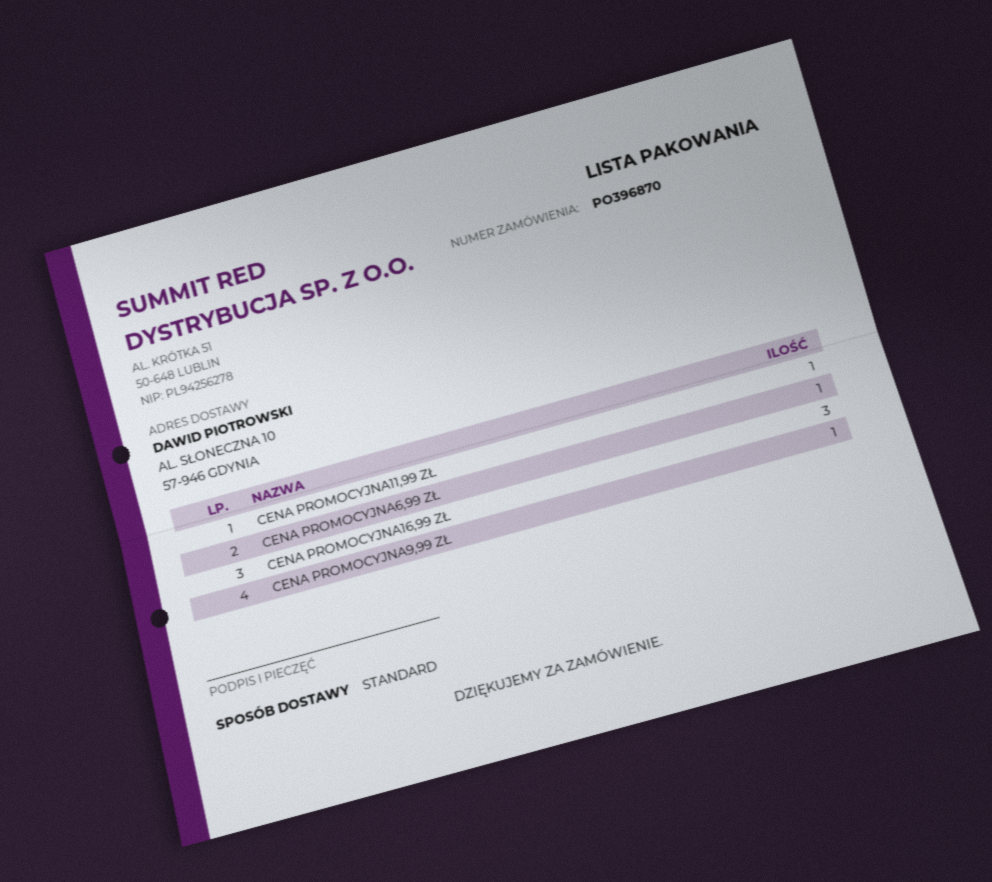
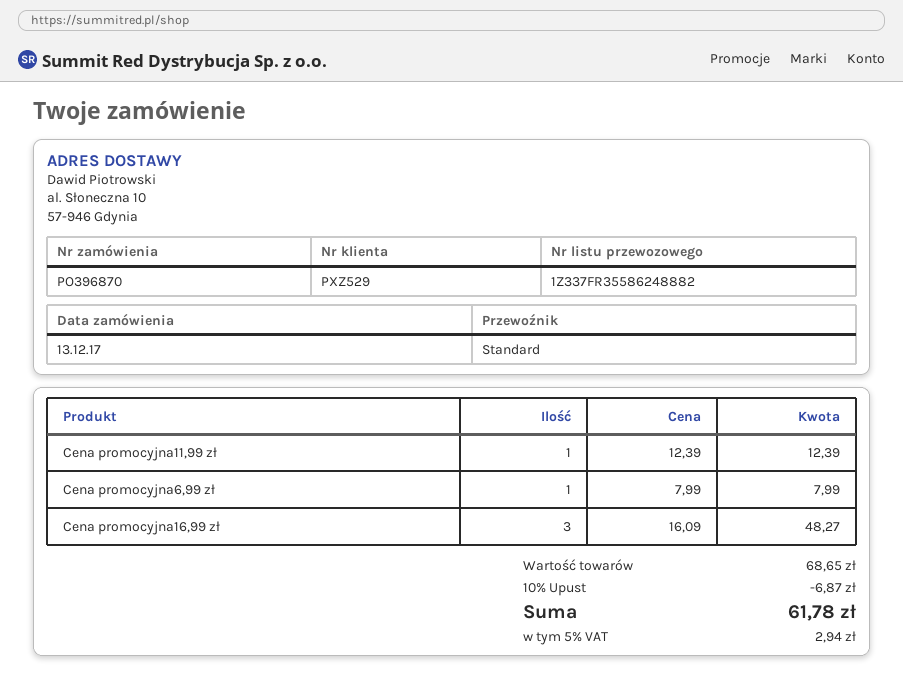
CENA PROMOCYJNA9,99 ZŁ: 1 -> none

